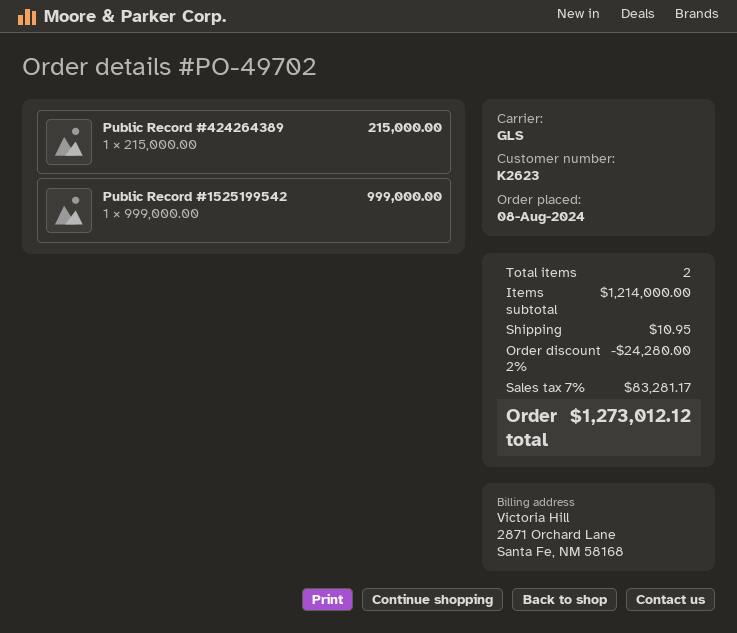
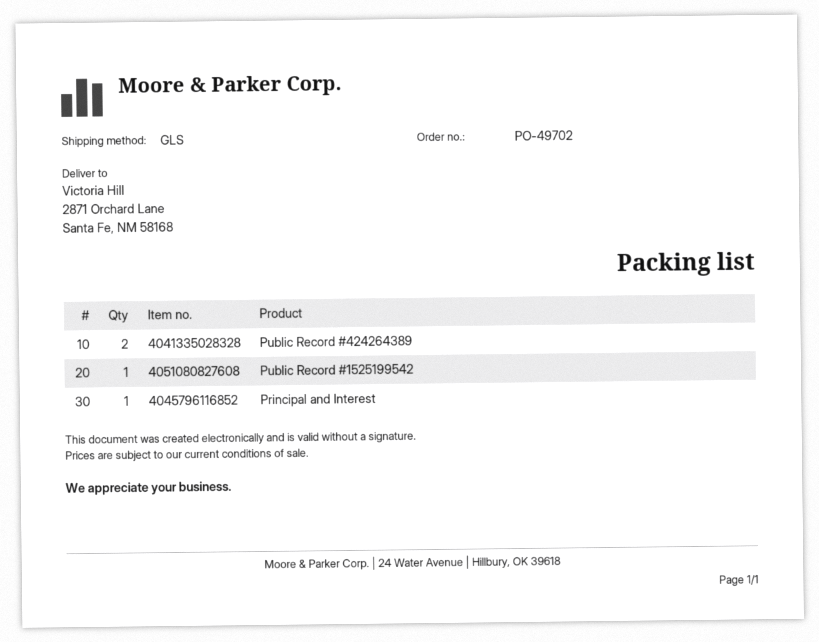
Public Record #424264389: 1 -> 2
Principal and Interest: none -> 1

